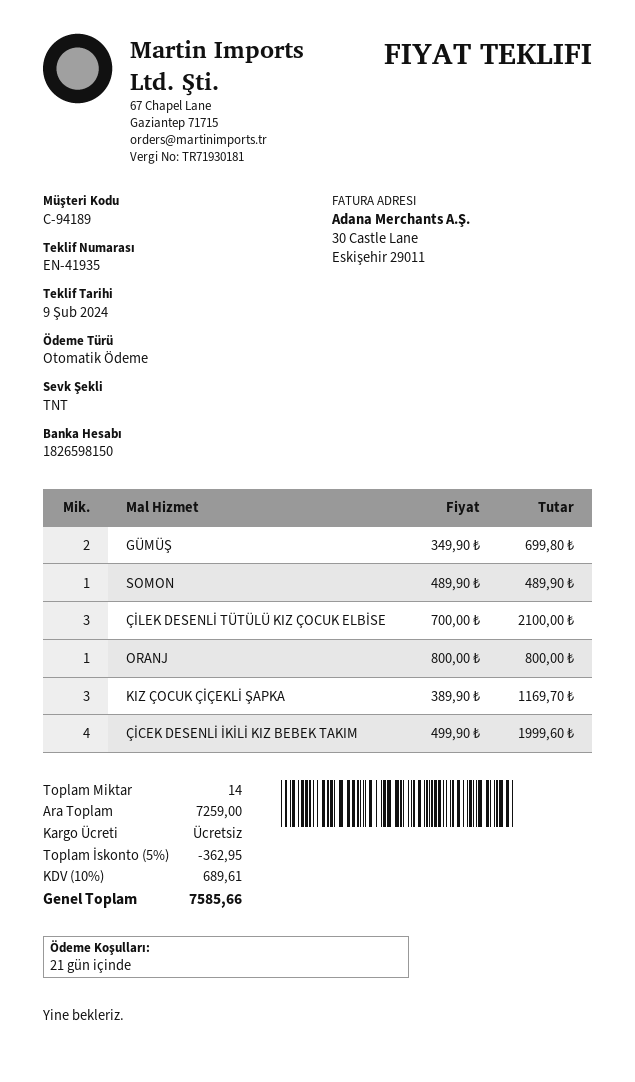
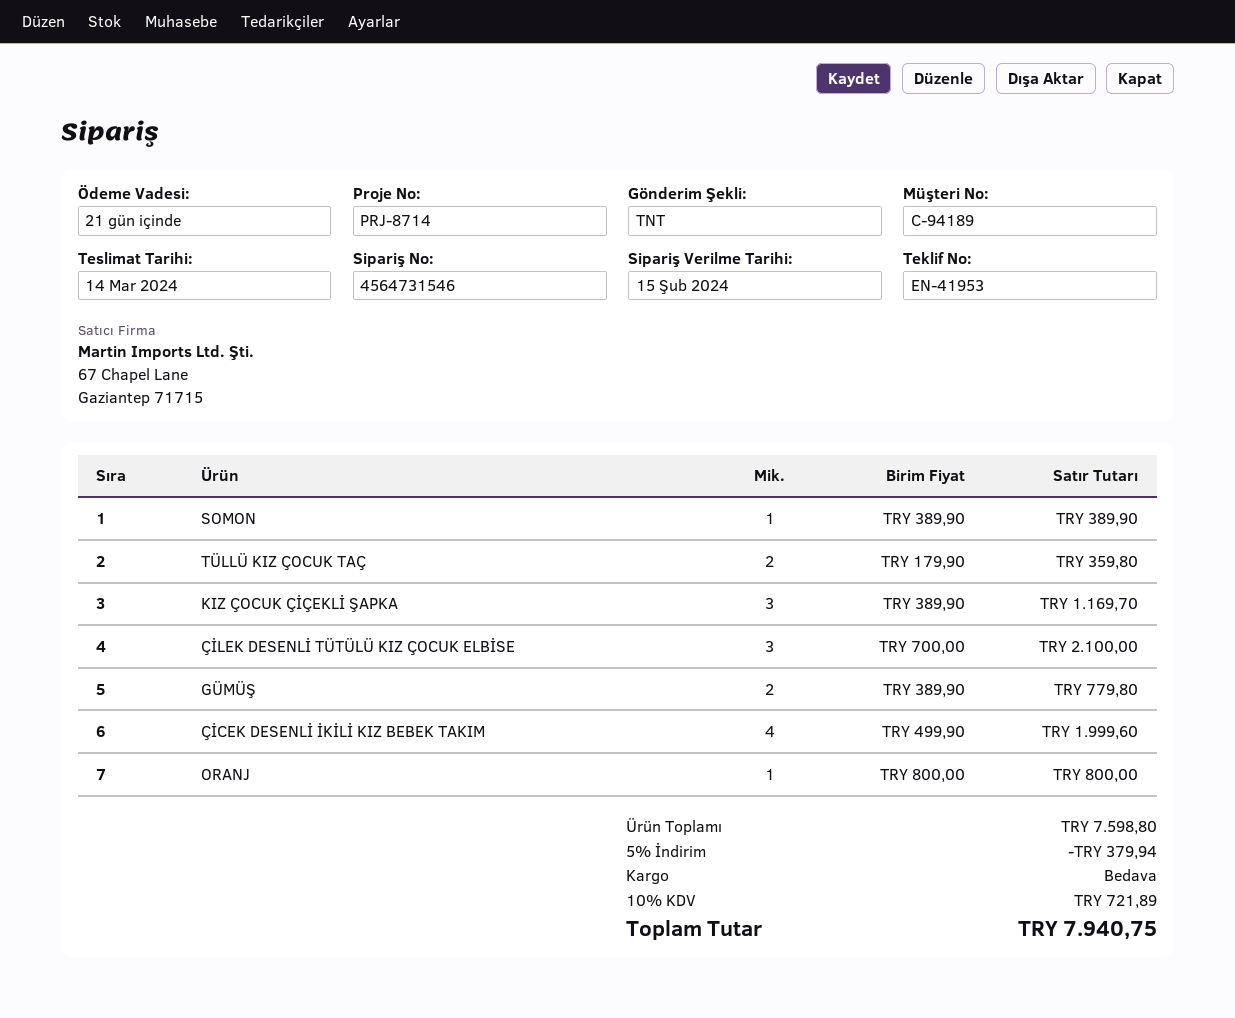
quote number: EN-41935 -> EN-41953
GÜMÜŞ: 2 x 349.90 = 699.80 -> 2 x 389.90 = 779.80
SOMON: 1 x 489.90 = 489.90 -> 1 x 389.90 = 389.90
TÜLLÜ KIZ ÇOCUK TAÇ: none -> 2 x 179.90 = 359.80
subtotal: 7259.00 -> 7598.80
discount: 5% = 362.95 -> 5% = 379.94
tax: 10% = 689.61 -> 10% = 721.89
total: 7585.66 -> 7940.75

